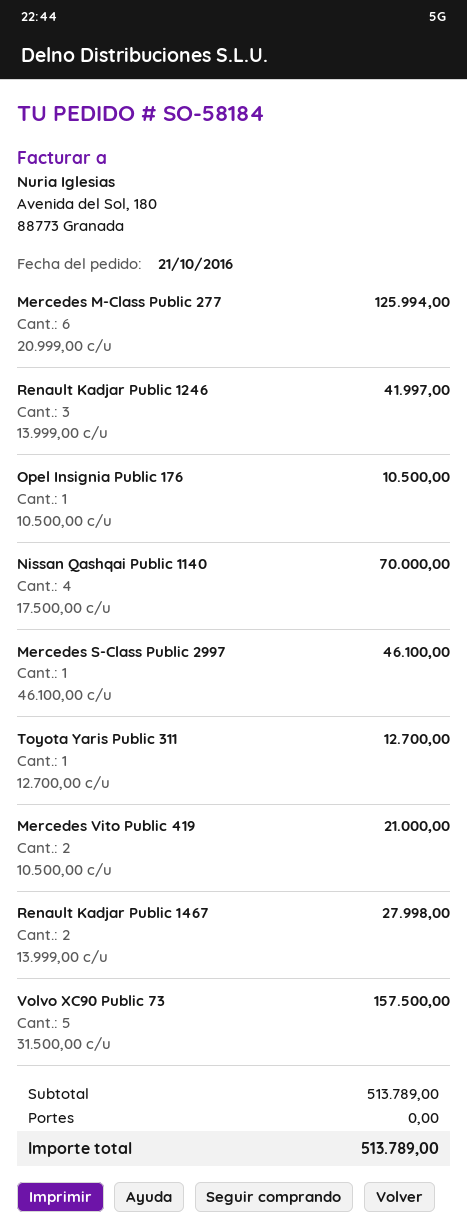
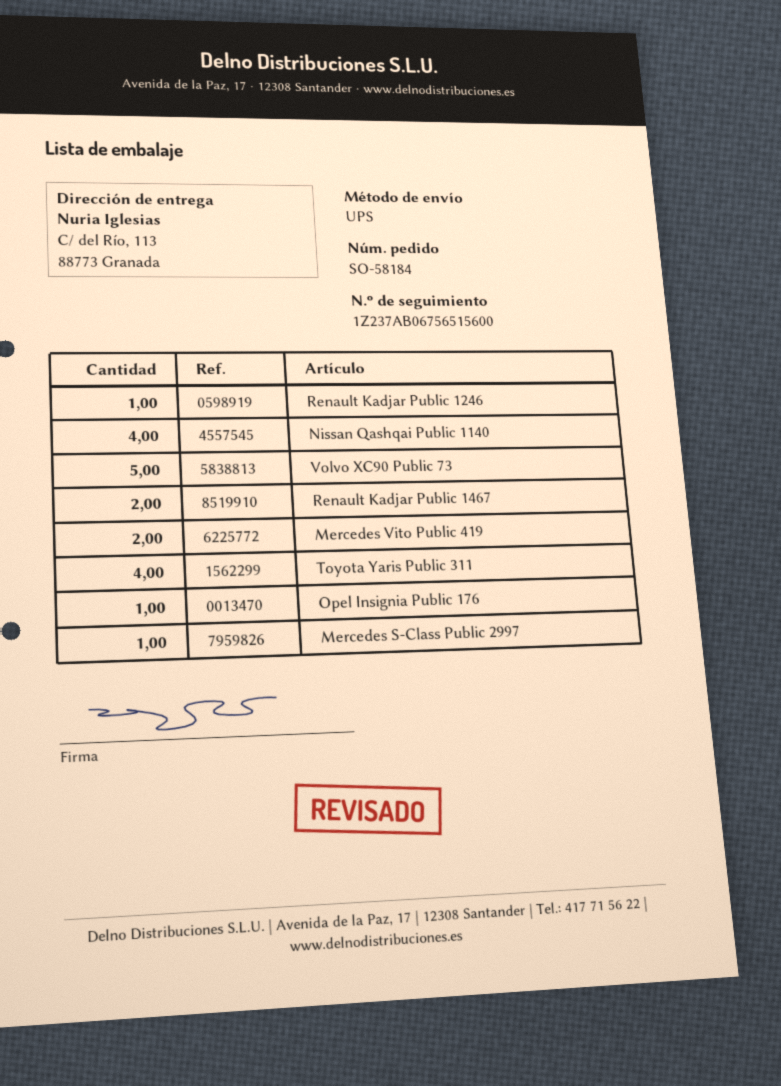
Mercedes M-Class Public 277: 6 -> none
Renault Kadjar Public 1246: 3 -> 1
Toyota Yaris Public 311: 1 -> 4

